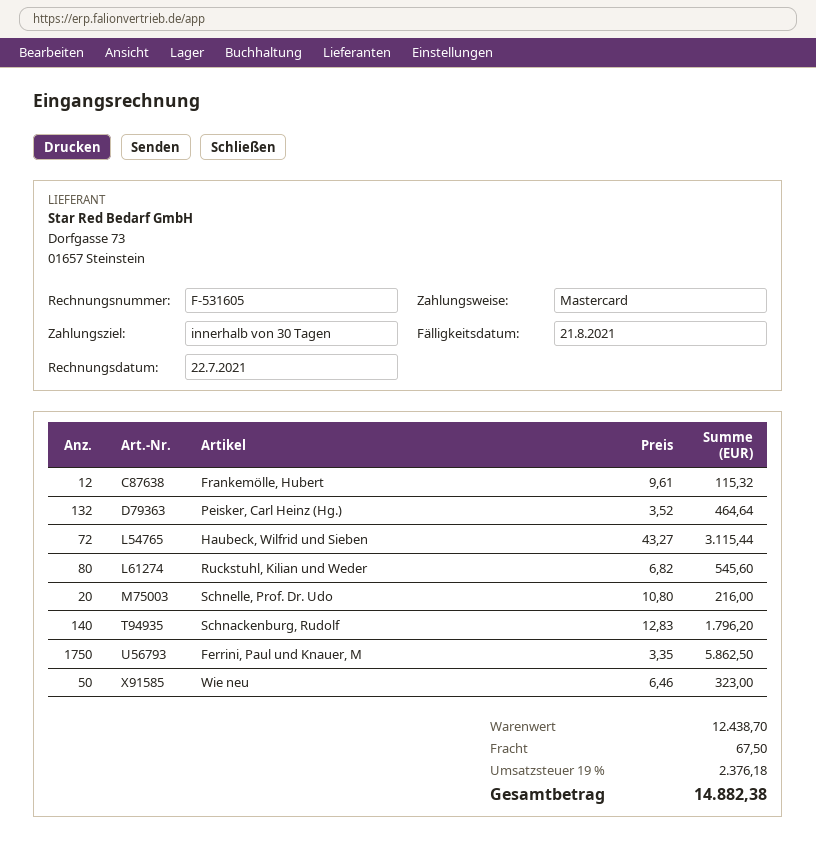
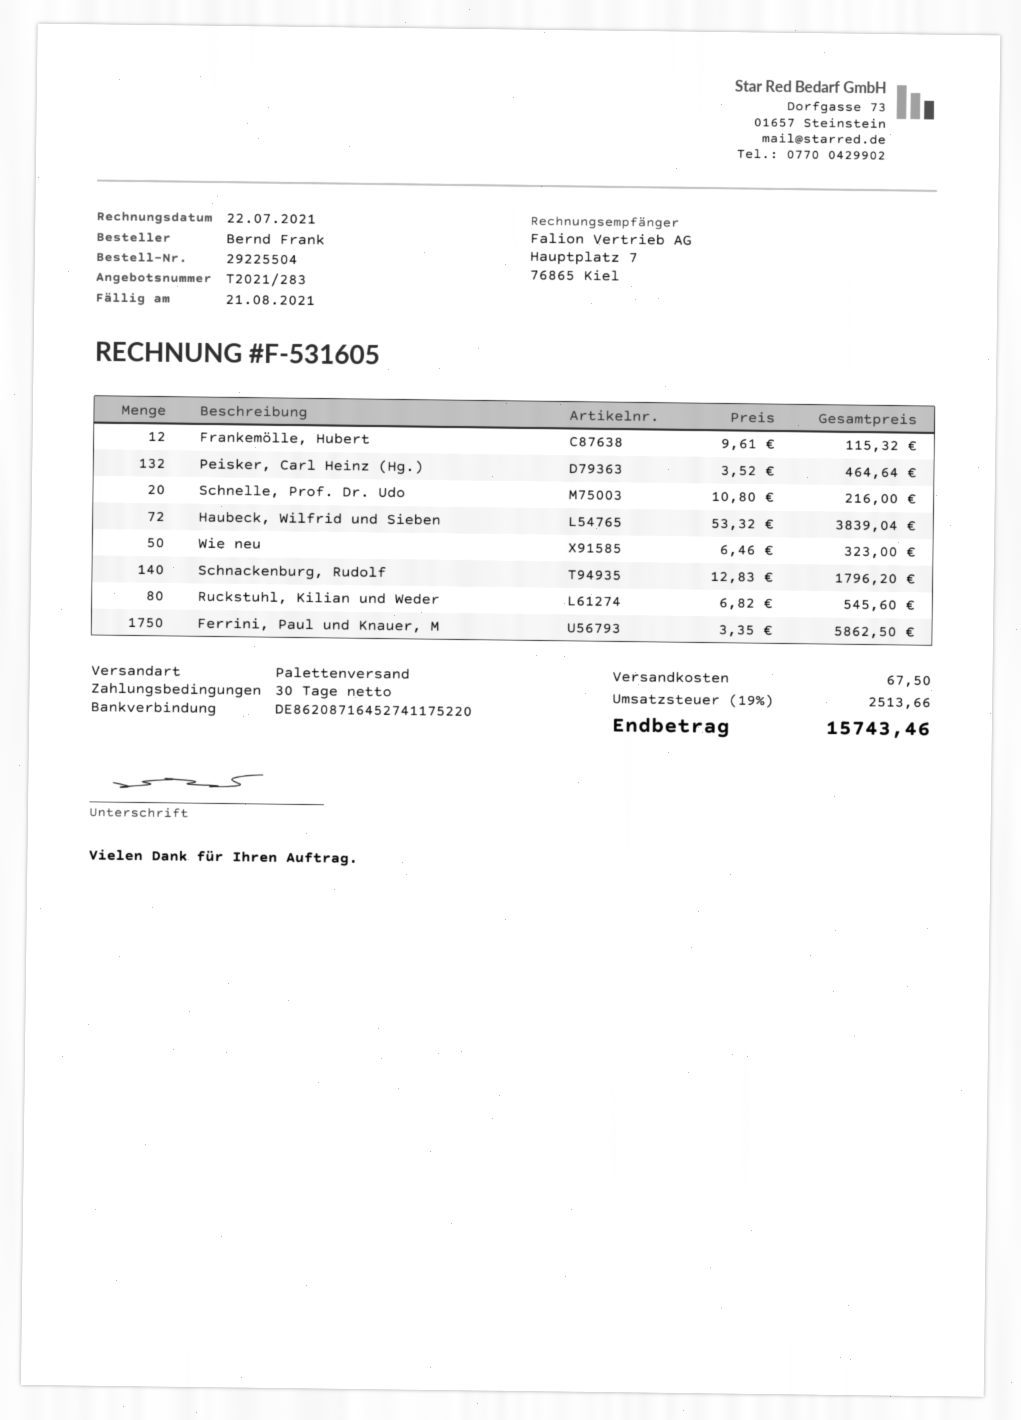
Haubeck, Wilfrid und Sieben: 72 x 43.27 = 3115.44 -> 72 x 53.32 = 3839.04
tax: 19% = 2376.18 -> 19% = 2513.66
total: 14882.38 -> 15743.46

